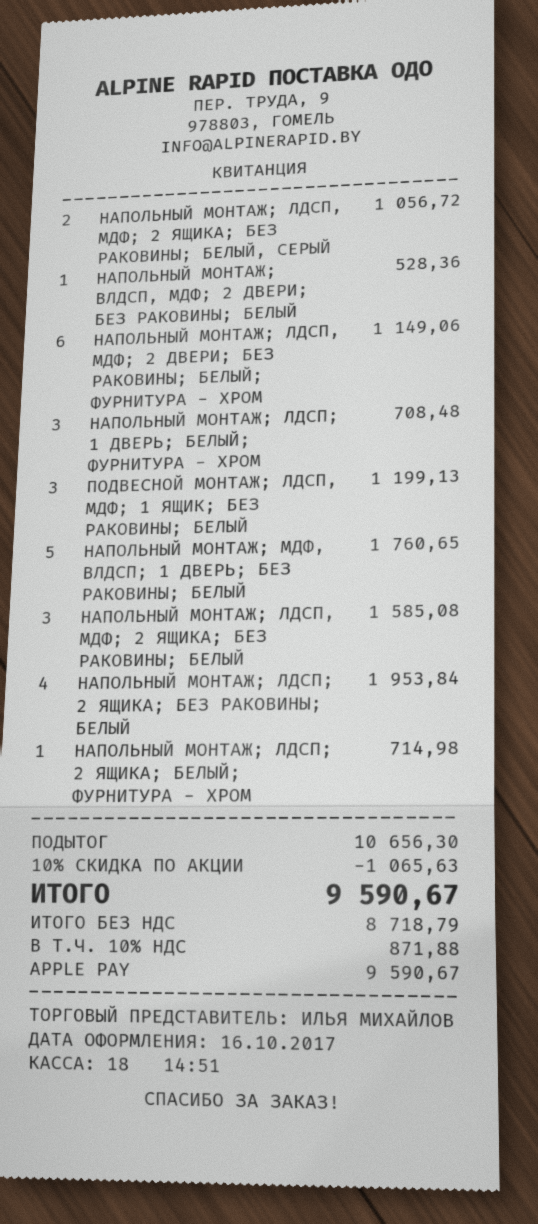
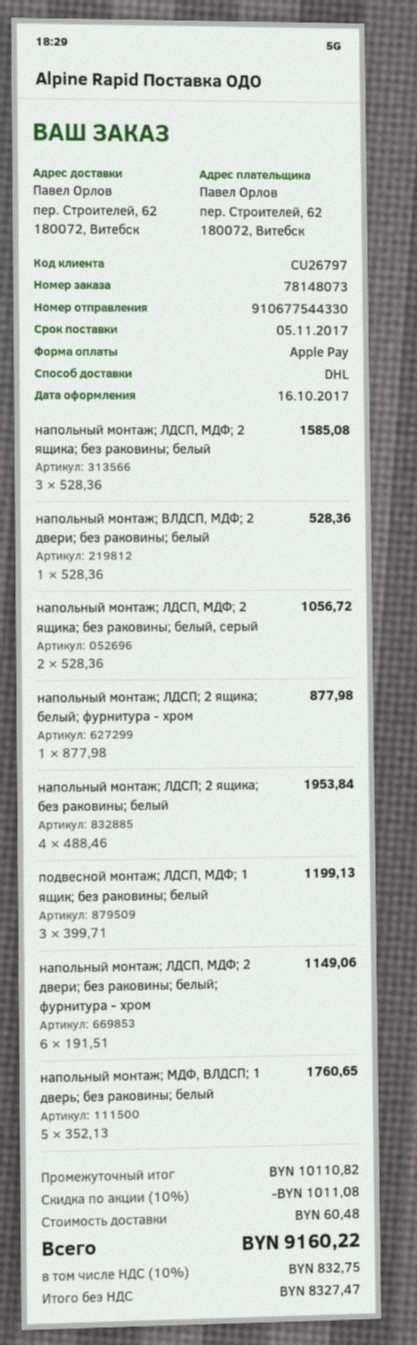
НАПОЛЬНЫЙ МОНТАЖ; ЛДСП; 1 ДВЕРЬ; БЕЛЫЙ; ФУРНИТУРА - ХРОМ: 3 for 708.48 -> none
НАПОЛЬНЫЙ МОНТАЖ; ЛДСП; 2 ЯЩИКА; БЕЛЫЙ; ФУРНИТУРА - ХРОМ: 1 for 714.98 -> 1 for 877.98
subtotal: 10656.30 -> 10110.82
discount: 10% = 1065.63 -> 10% = 1011.08
shipping: none -> 60.48
net: 8718.79 -> 8327.47
tax: 10% = 871.88 -> 10% = 832.75
total: 9590.67 -> 9160.22

